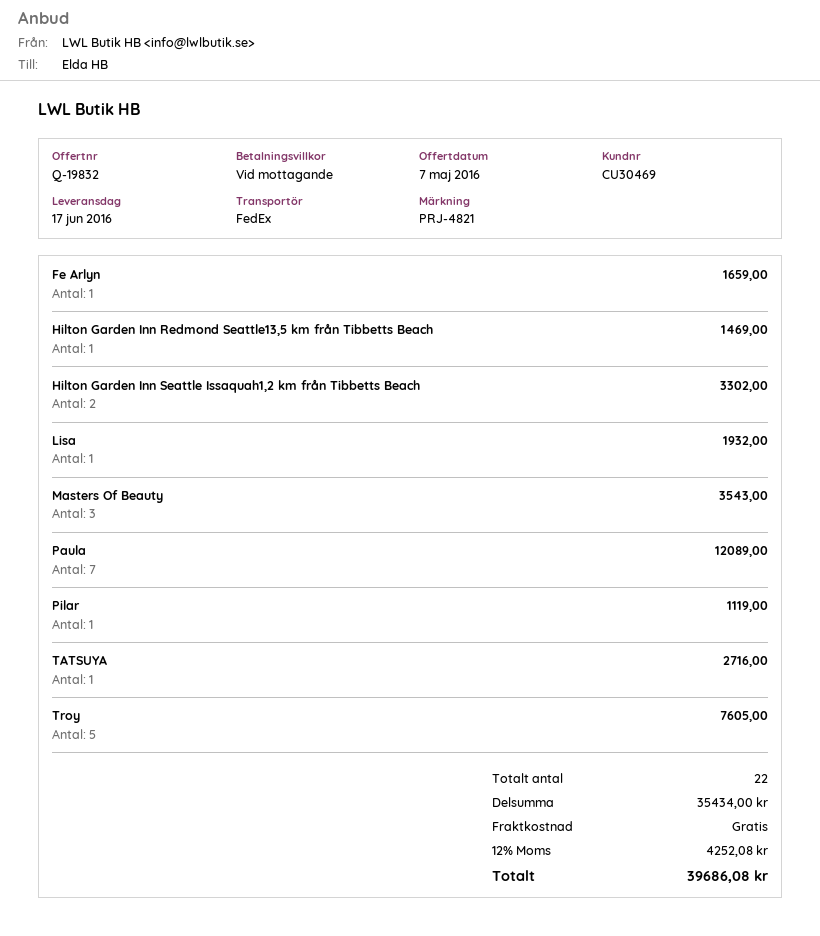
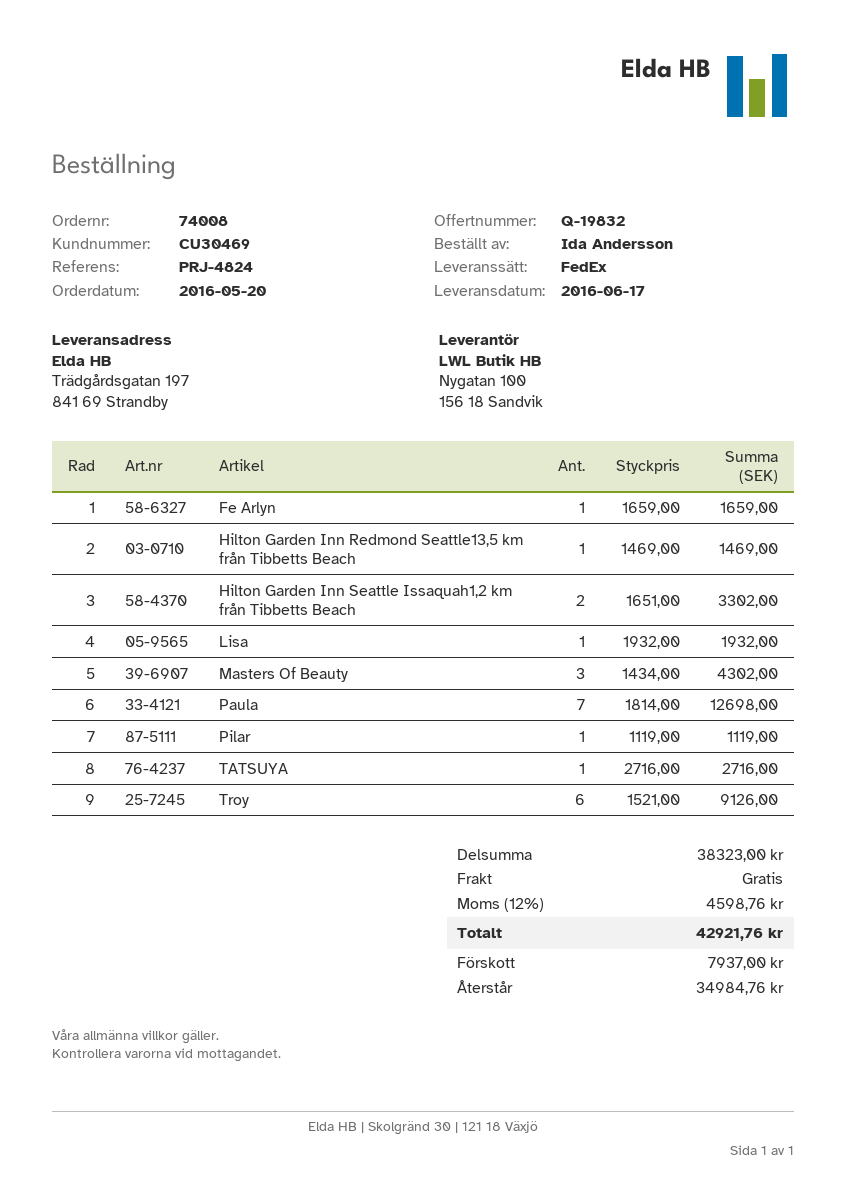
reference: PRJ-4821 -> PRJ-4824
Masters Of Beauty: 3 for 3543.00 -> 3 for 4302.00
Paula: 7 for 12089.00 -> 7 for 12698.00
Troy: 5 for 7605.00 -> 6 for 9126.00
subtotal: 35434.00 -> 38323.00
tax: 12% = 4252.08 -> 12% = 4598.76
total: 39686.08 -> 42921.76

